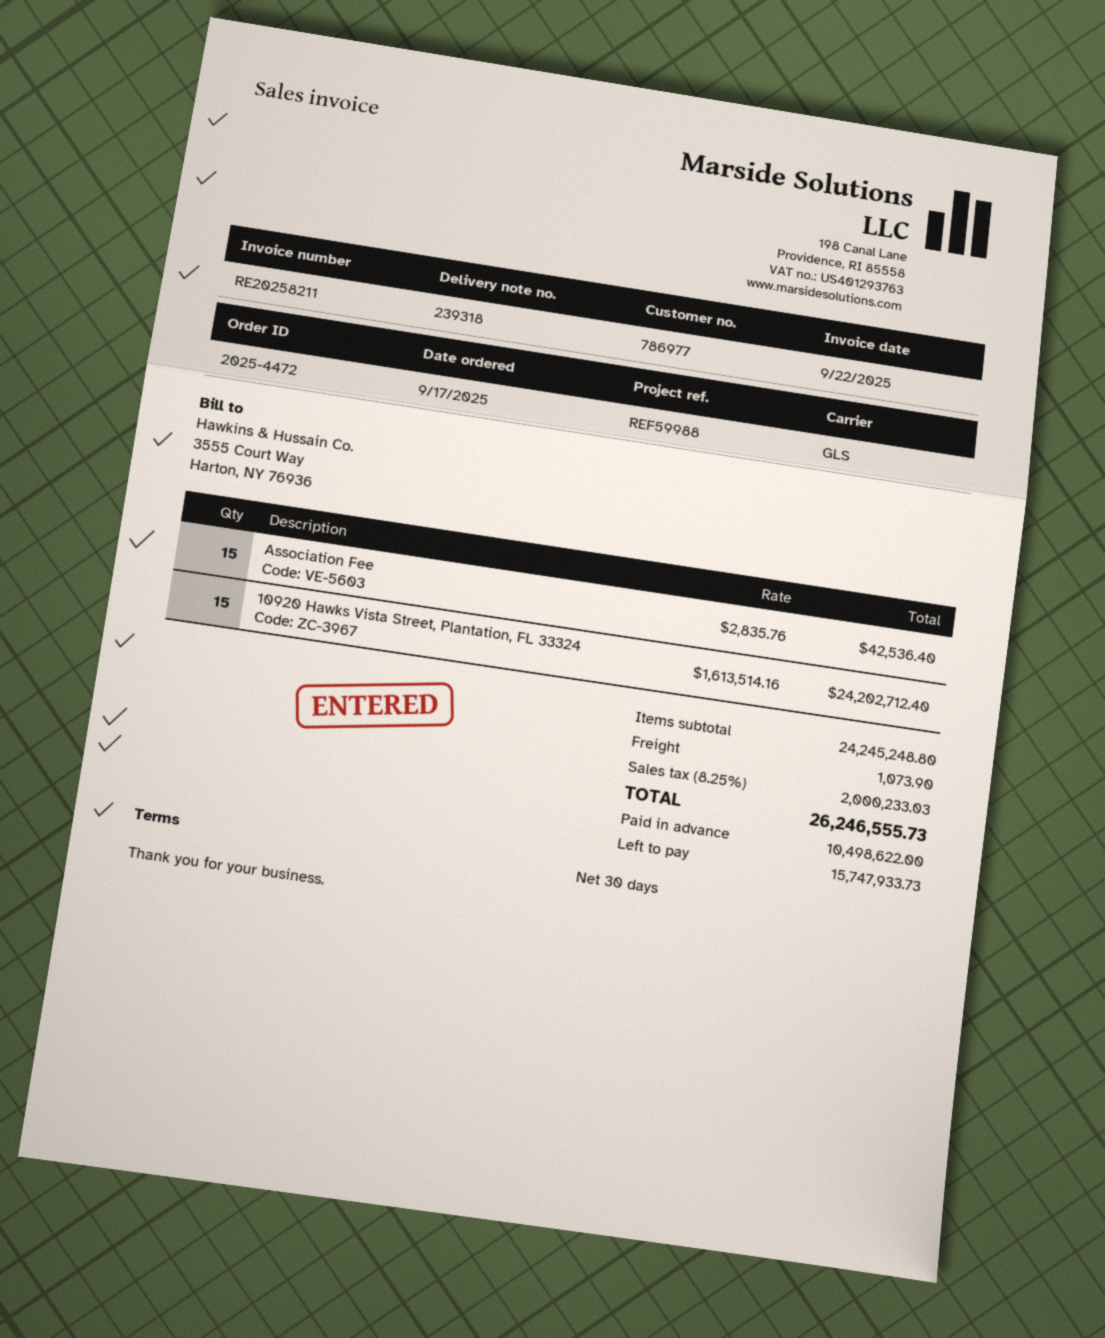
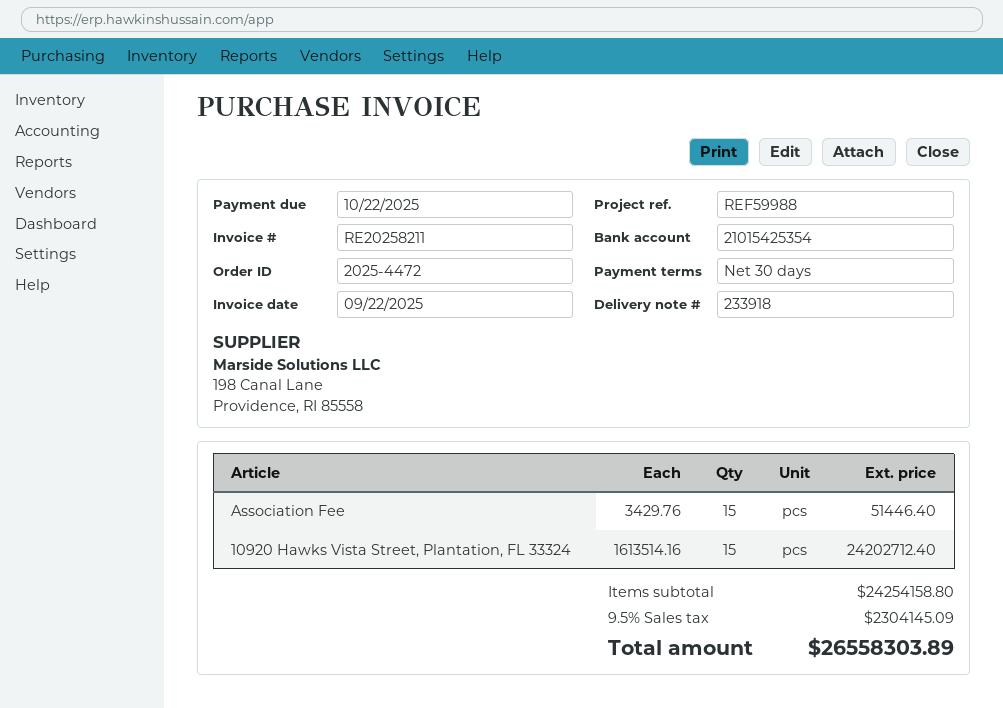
delivery note number: 239318 -> 233918
Association Fee: 15 x 2835.76 = 42536.40 -> 15 x 3429.76 = 51446.40
subtotal: 24245248.80 -> 24254158.80
shipping: 1073.90 -> none
tax: 8.25% = 2000233.03 -> 9.5% = 2304145.09
total: 26246555.73 -> 26558303.89

